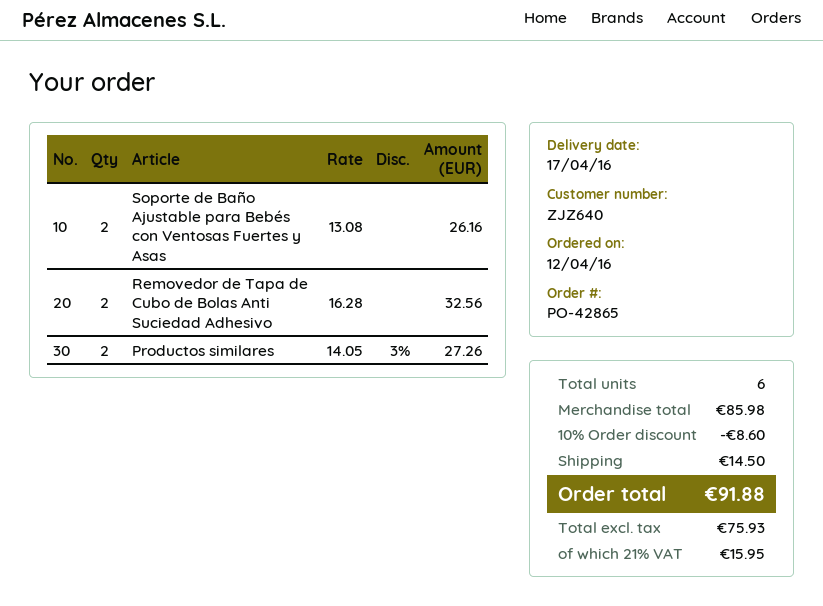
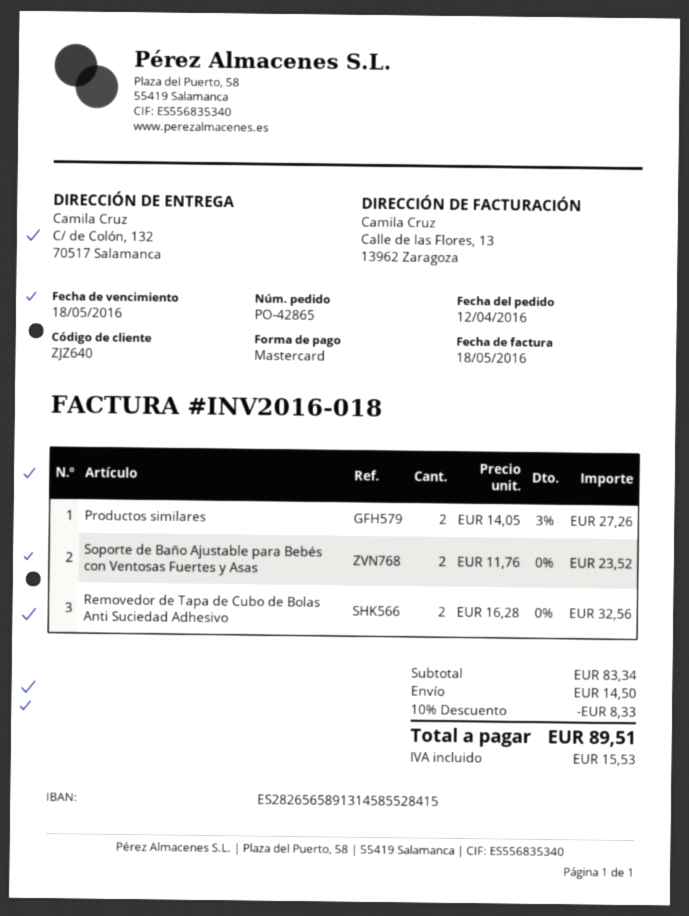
Soporte de Baño Ajustable para Bebés con Ventosas Fuertes y Asas: 2 x 13.08 = 26.16 -> 2 x 11.76 = 23.52
subtotal: 85.98 -> 83.34
discount: 10% = 8.60 -> 10% = 8.33
tax: 15.95 -> 15.53
total: 91.88 -> 89.51

